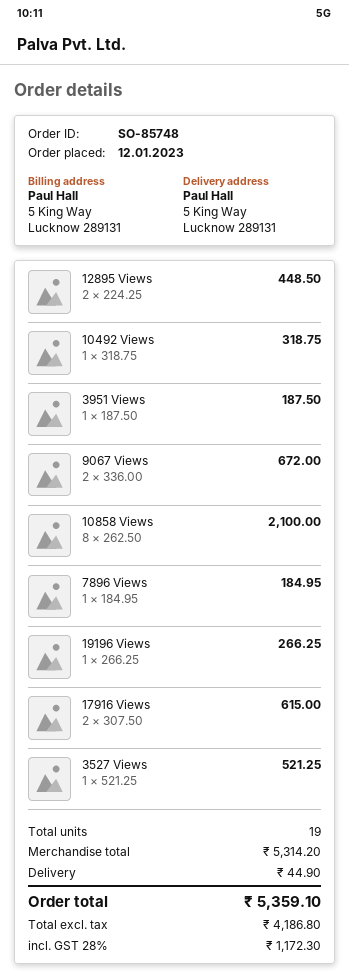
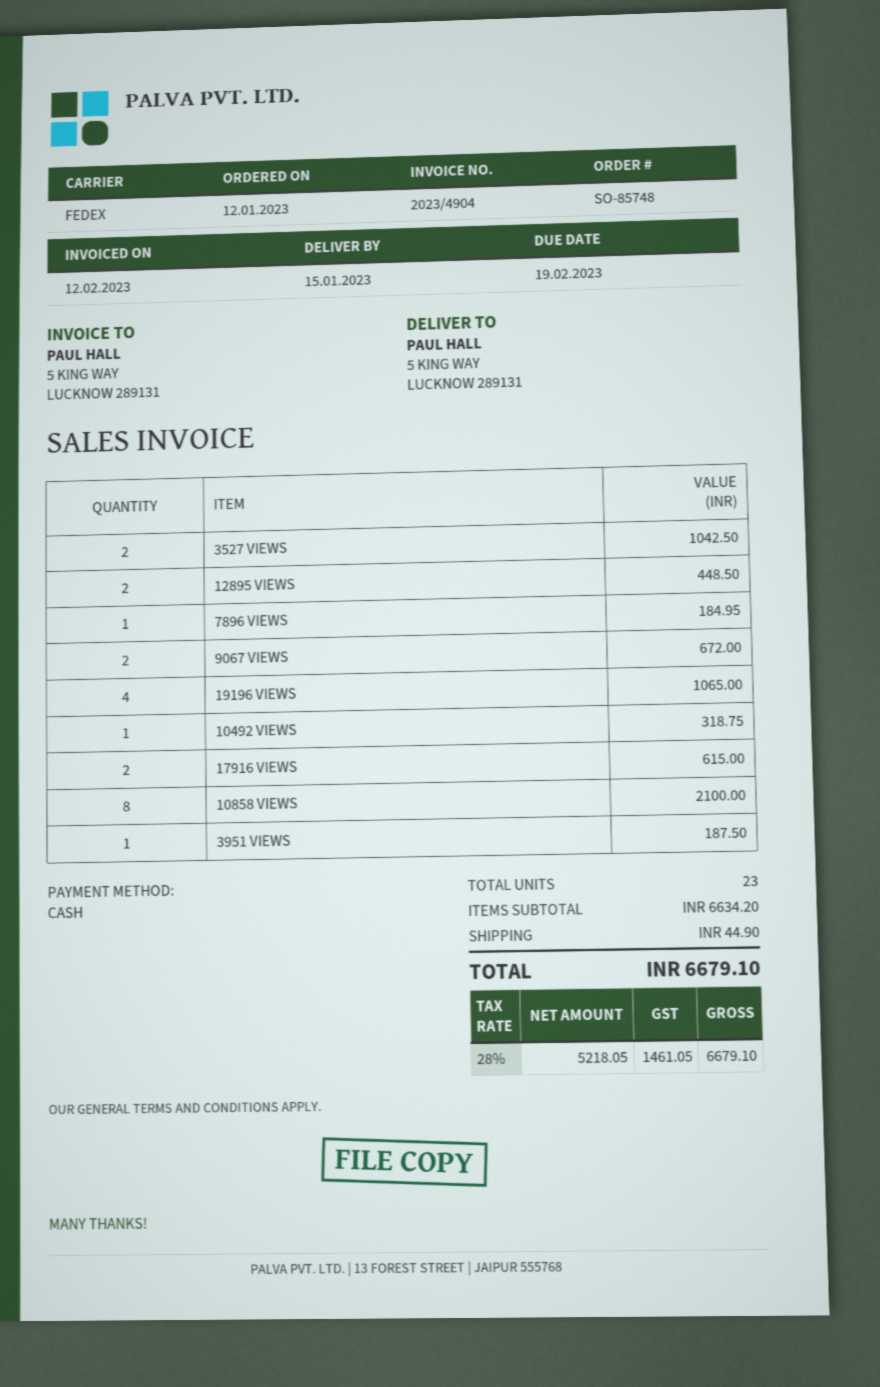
19196 Views: 1 for 266.25 -> 4 for 1065.00
3527 Views: 1 for 521.25 -> 2 for 1042.50
total quantity: 19 -> 23
subtotal: 5314.20 -> 6634.20
net: 4186.80 -> 5218.05
tax: 28% = 1172.30 -> 28% = 1461.05
total: 5359.10 -> 6679.10

